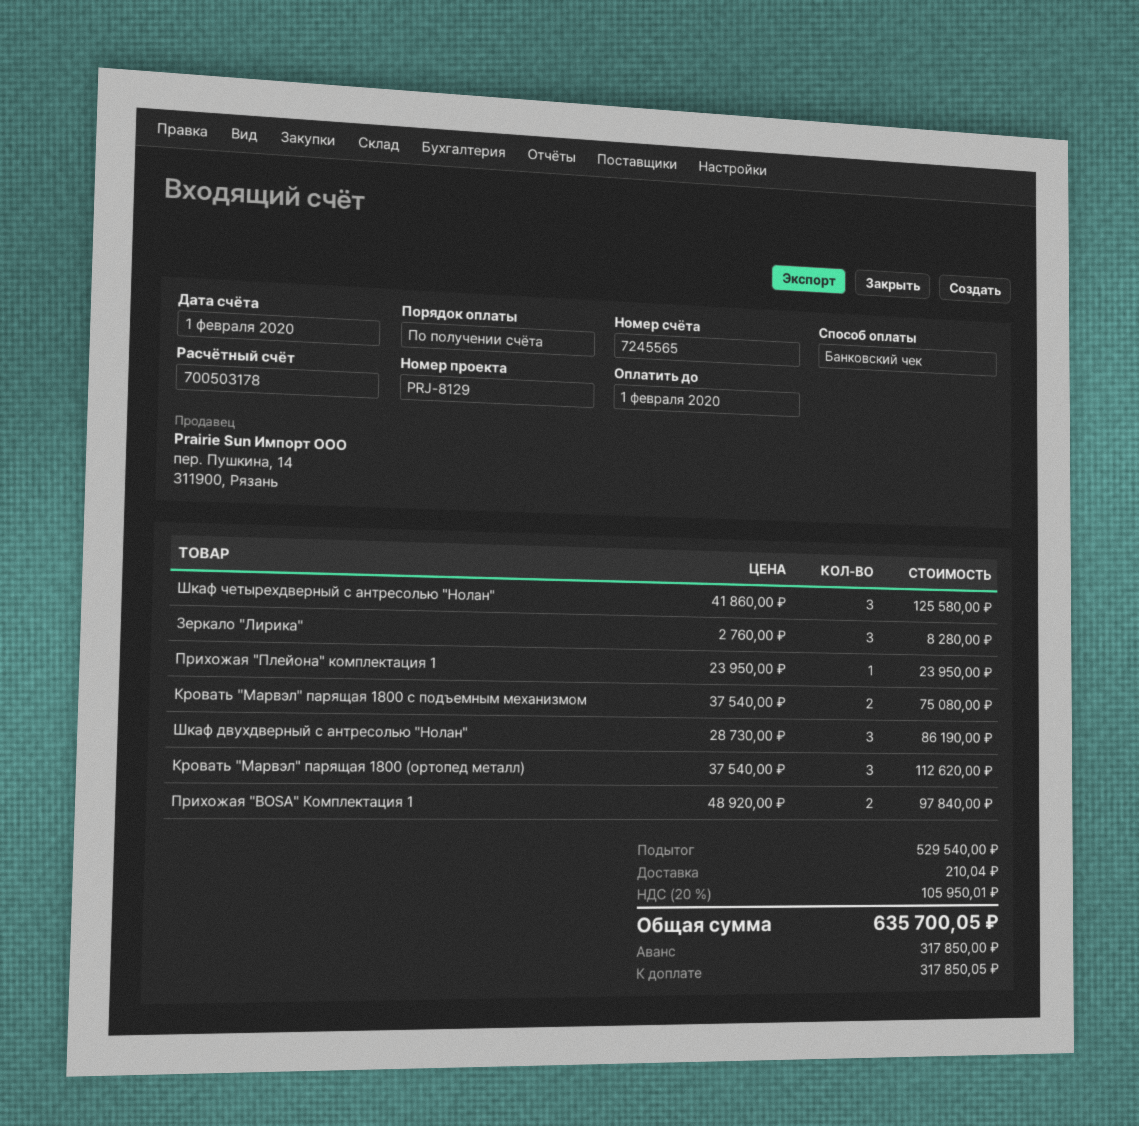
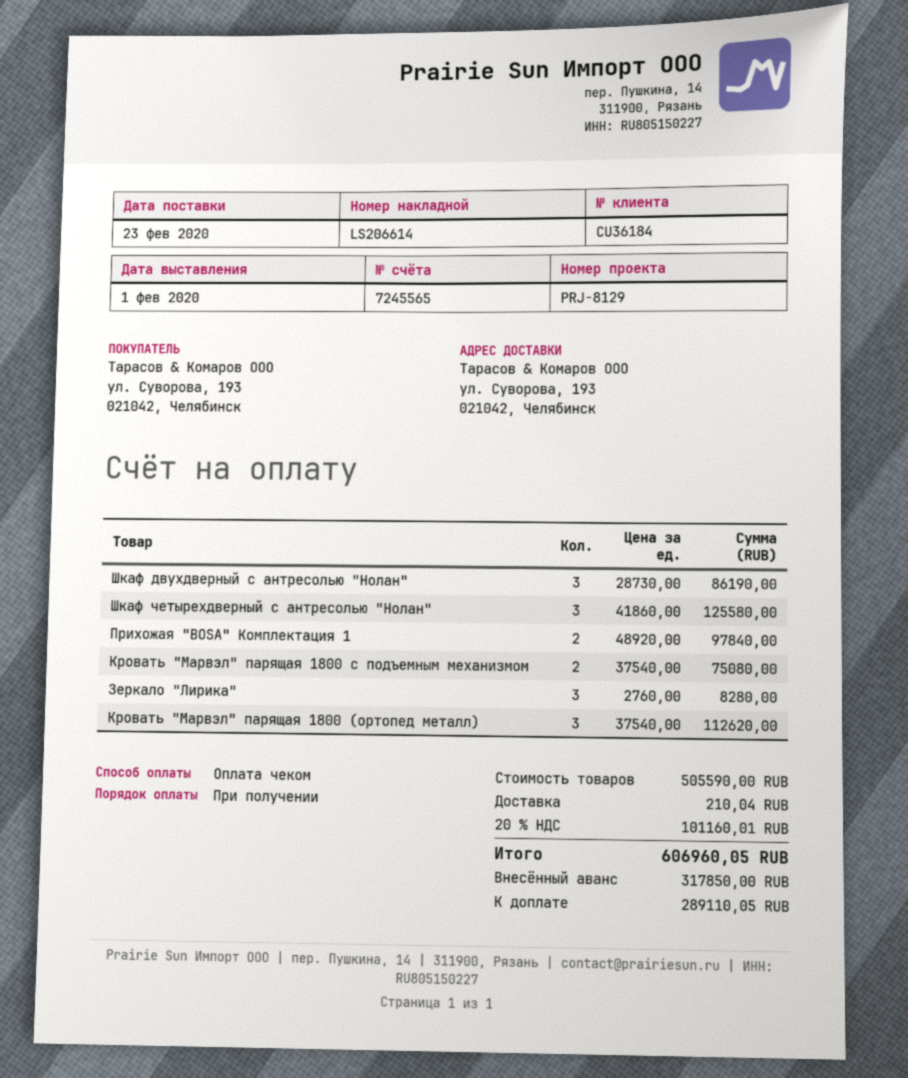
Прихожая "Плейона" комплектация 1: 1 x 23950.00 = 23950.00 -> none
subtotal: 529540.00 -> 505590.00
tax: 20% = 105950.01 -> 20% = 101160.01
total: 635700.05 -> 606960.05
balance: 317850.05 -> 289110.05

